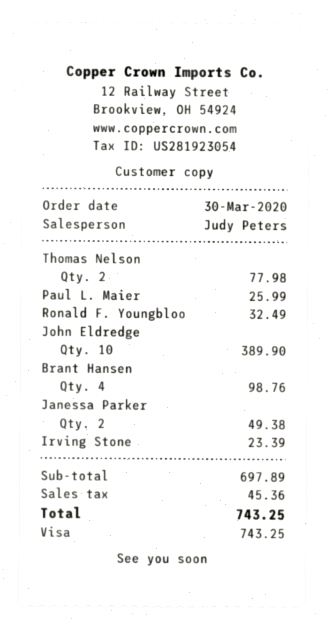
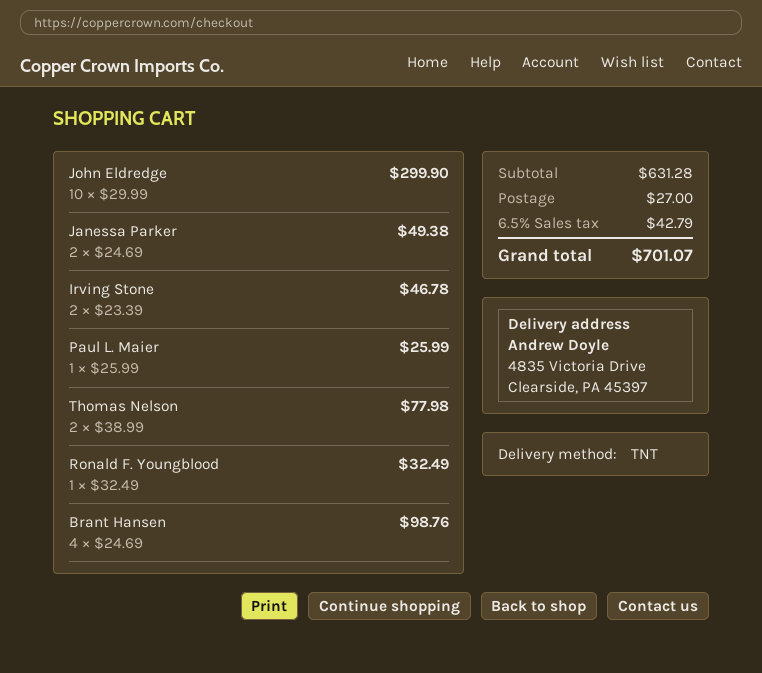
John Eldredge: 10 for 389.90 -> 10 for 299.90
Irving Stone: 1 for 23.39 -> 2 for 46.78
subtotal: 697.89 -> 631.28
shipping: none -> 27.00
tax: 45.36 -> 42.79
total: 743.25 -> 701.07

